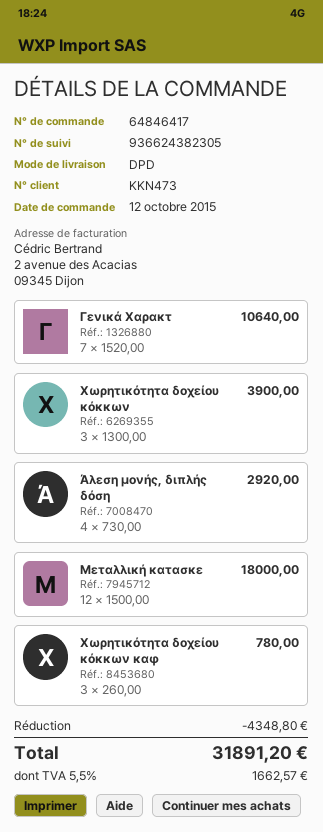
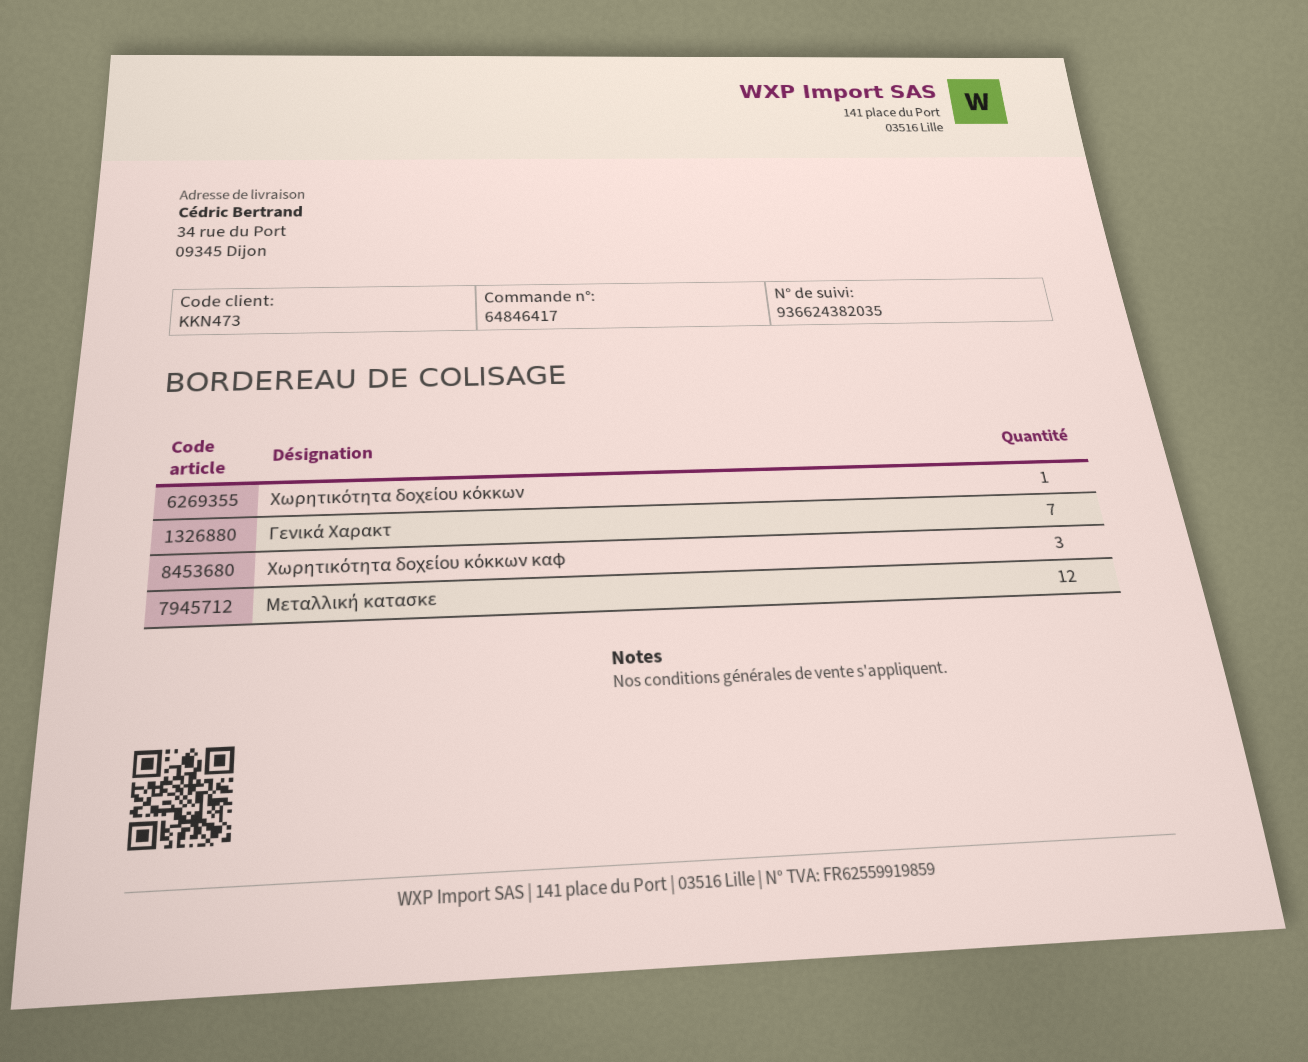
tracking number: 936624382305 -> 936624382035
Χωρητικότητα δοχείου κόκκων: 3 -> 1
Άλεση μονής, διπλής δόση: 4 -> none

